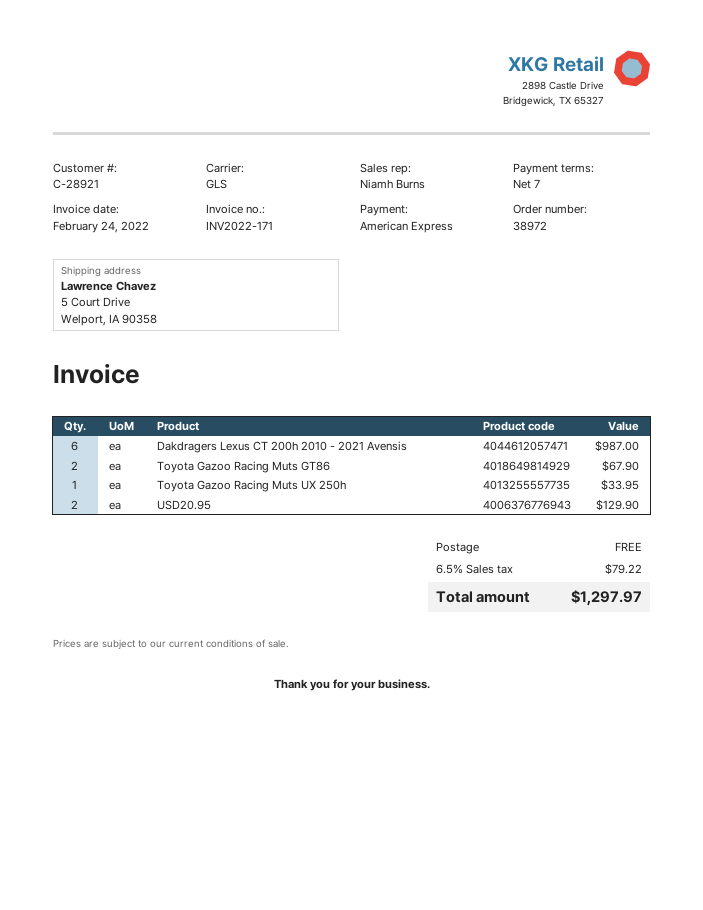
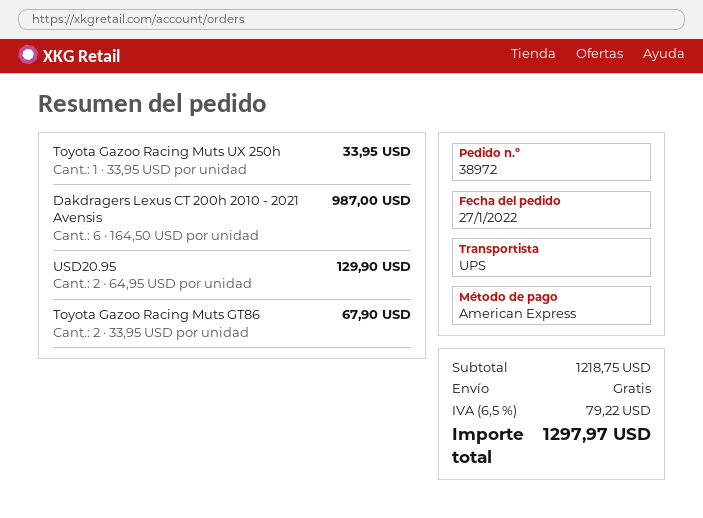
shipping method: GLS -> UPS

